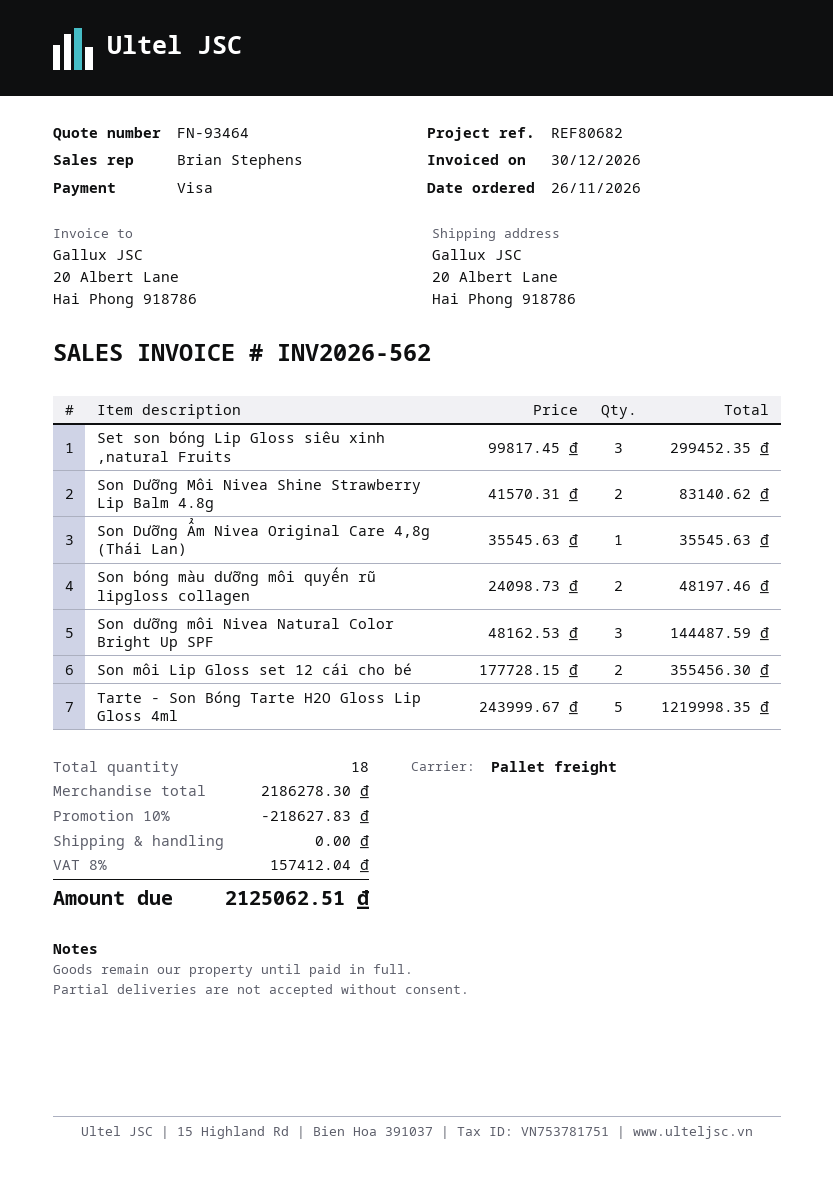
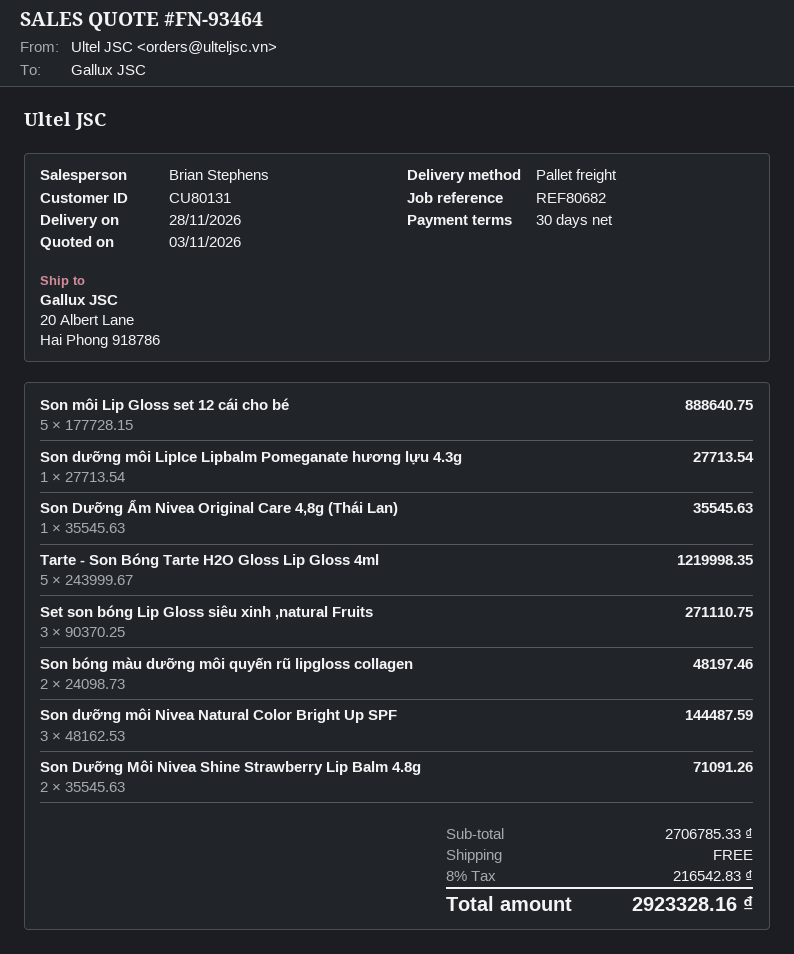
Set son bóng Lip Gloss siêu xinh ,natural Fruits: 3 x 99817.45 = 299452.35 -> 3 x 90370.25 = 271110.75
Son Dưỡng Môi Nivea Shine Strawberry Lip Balm 4.8g: 2 x 41570.31 = 83140.62 -> 2 x 35545.63 = 71091.26
Son môi Lip Gloss set 12 cái cho bé: 2 x 177728.15 = 355456.30 -> 5 x 177728.15 = 888640.75
Son dưỡng môi LipIce Lipbalm Pomeganate hương lựu 4.3g: none -> 1 x 27713.54 = 27713.54
subtotal: 2186278.30 -> 2706785.33
discount: 10% = 218627.83 -> none
tax: 8% = 157412.04 -> 8% = 216542.83
total: 2125062.51 -> 2923328.16

